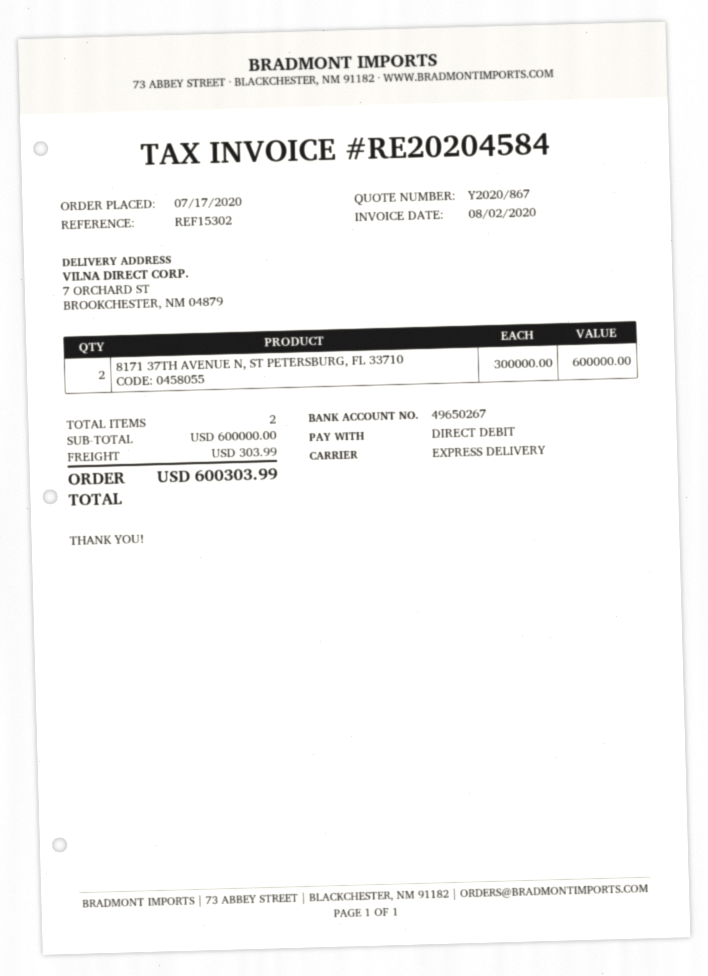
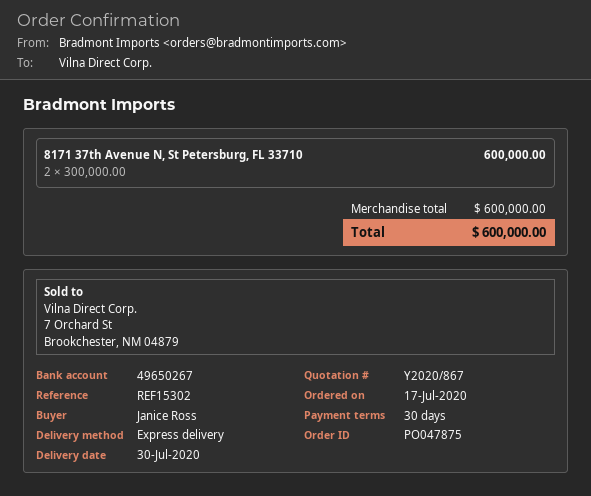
shipping: 303.99 -> none
total: 600303.99 -> 600000.00

